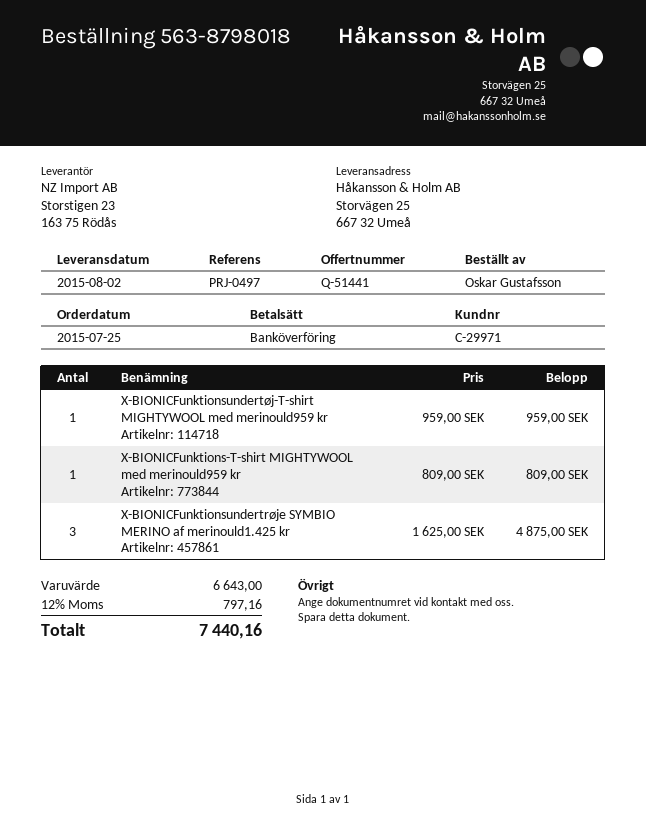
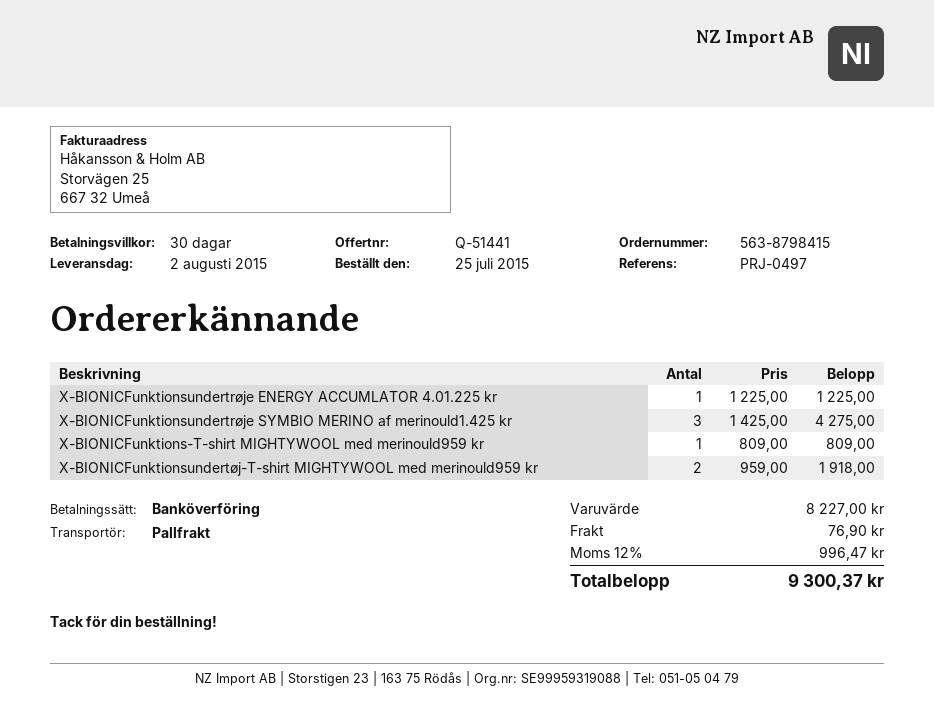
order number: 563-8798018 -> 563-8798415
X-BIONICFunktionsundertøj-T-shirt MIGHTYWOOL med merinould959 kr: 1 x 959.00 = 959.00 -> 2 x 959.00 = 1918.00
X-BIONICFunktionsundertrøje SYMBIO MERINO af merinould1.425 kr: 3 x 1625.00 = 4875.00 -> 3 x 1425.00 = 4275.00
X-BIONICFunktionsundertrøje ENERGY ACCUMLATOR 4.01.225 kr: none -> 1 x 1225.00 = 1225.00
subtotal: 6643.00 -> 8227.00
shipping: none -> 76.90
tax: 12% = 797.16 -> 12% = 996.47
total: 7440.16 -> 9300.37

